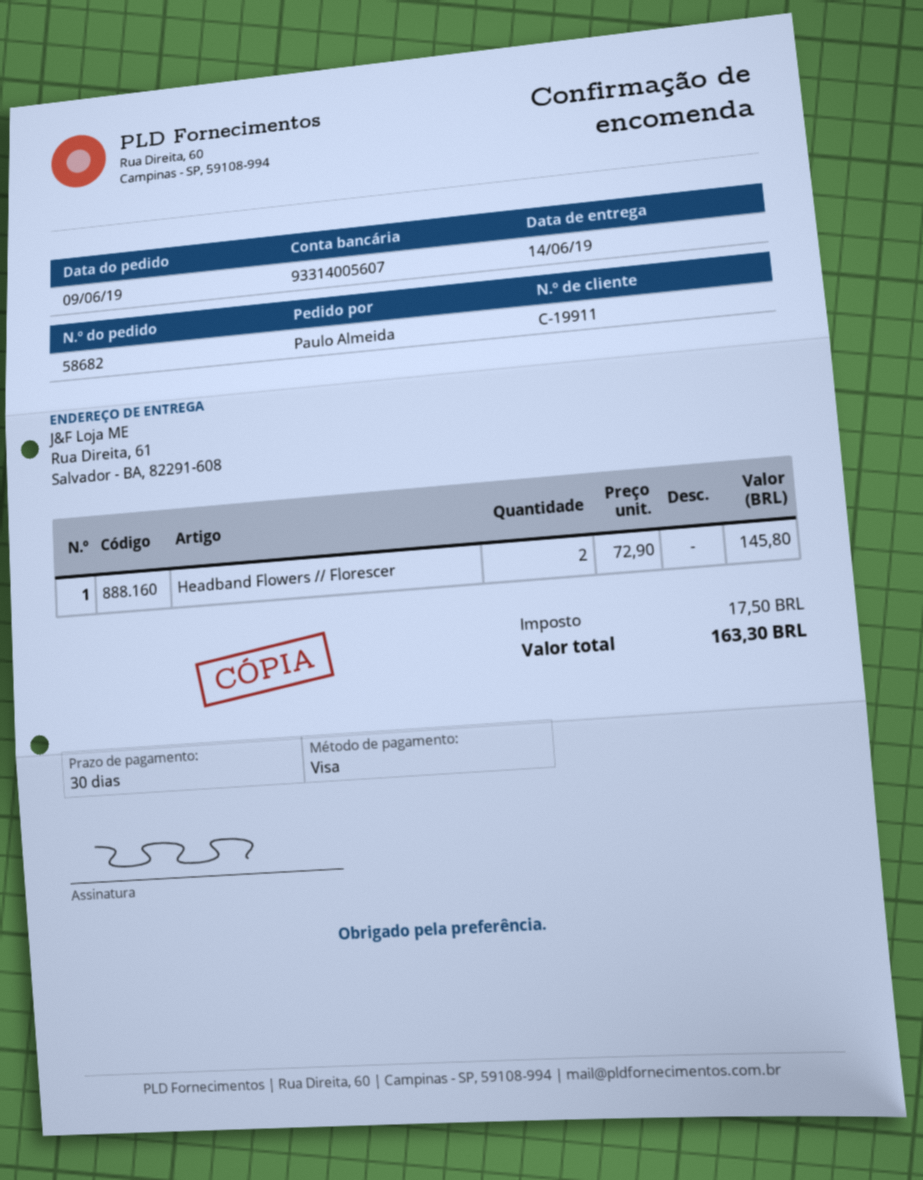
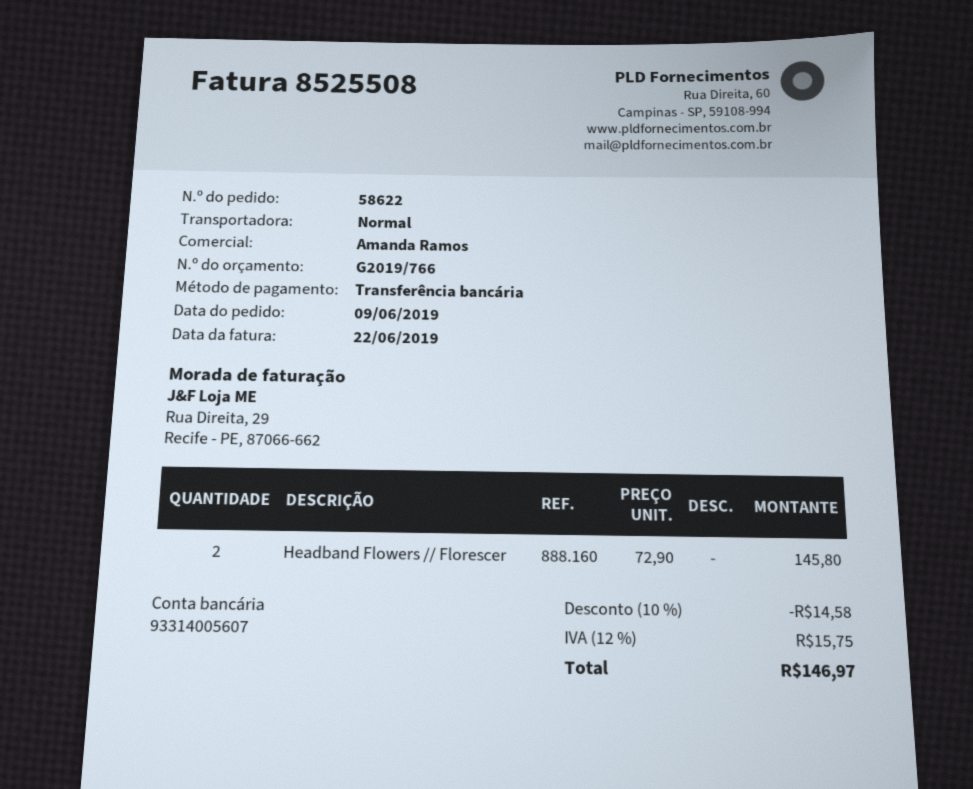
order number: 58682 -> 58622
payment method: Visa -> bank transfer
discount: none -> 10% = 14.58
tax: 17.50 -> 15.75
total: 163.30 -> 146.97

